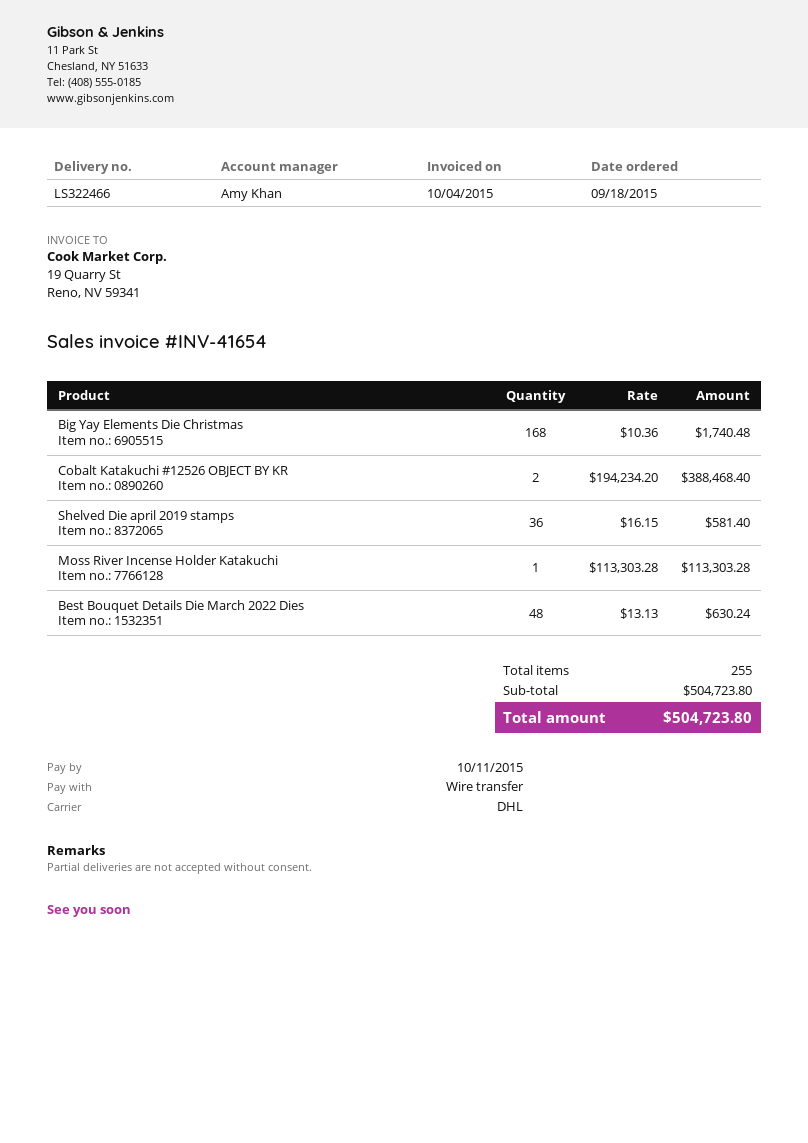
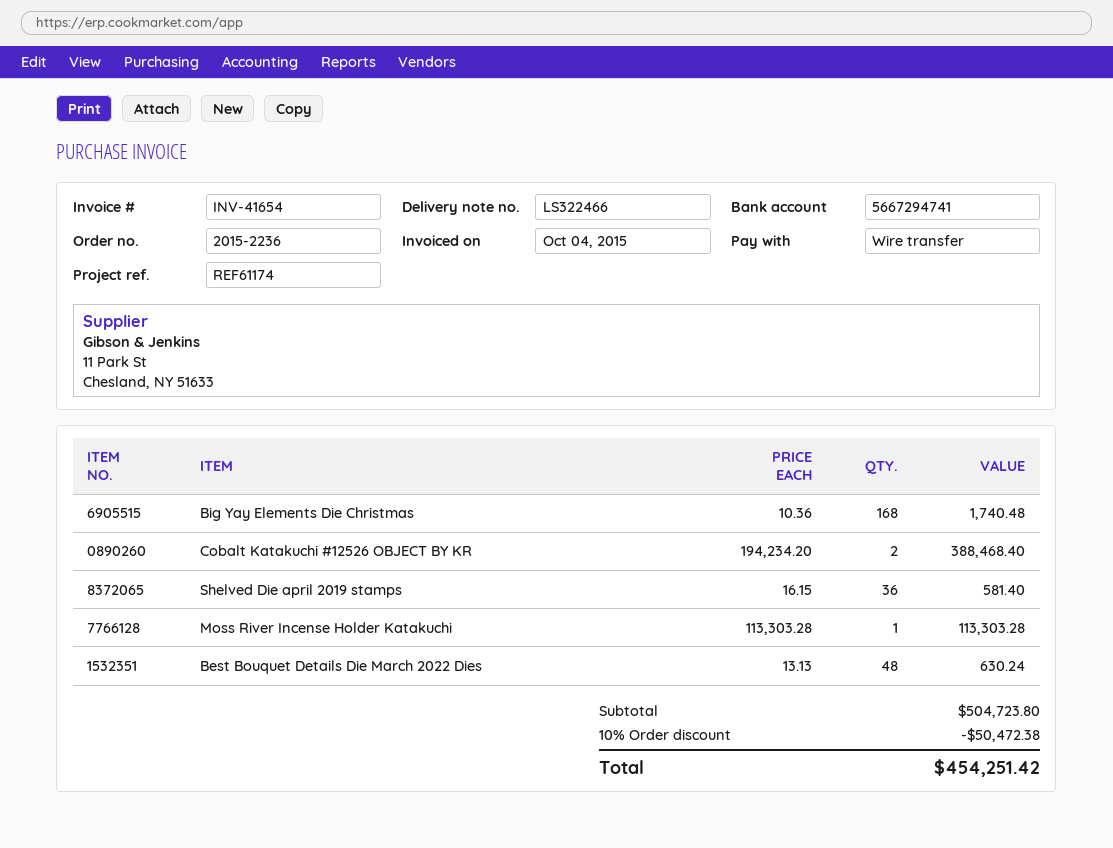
discount: none -> 10% = 50472.38
total: 504723.80 -> 454251.42

